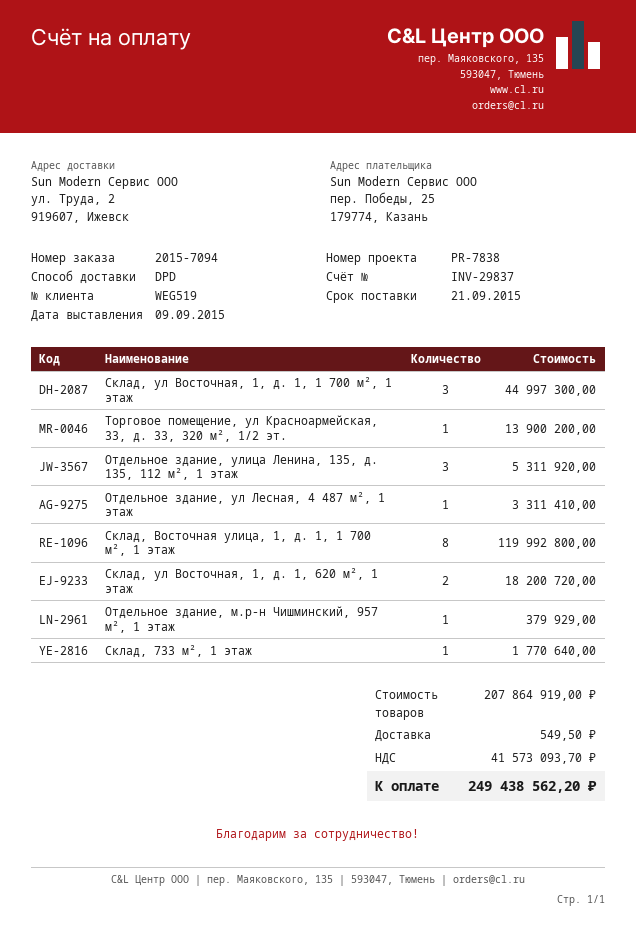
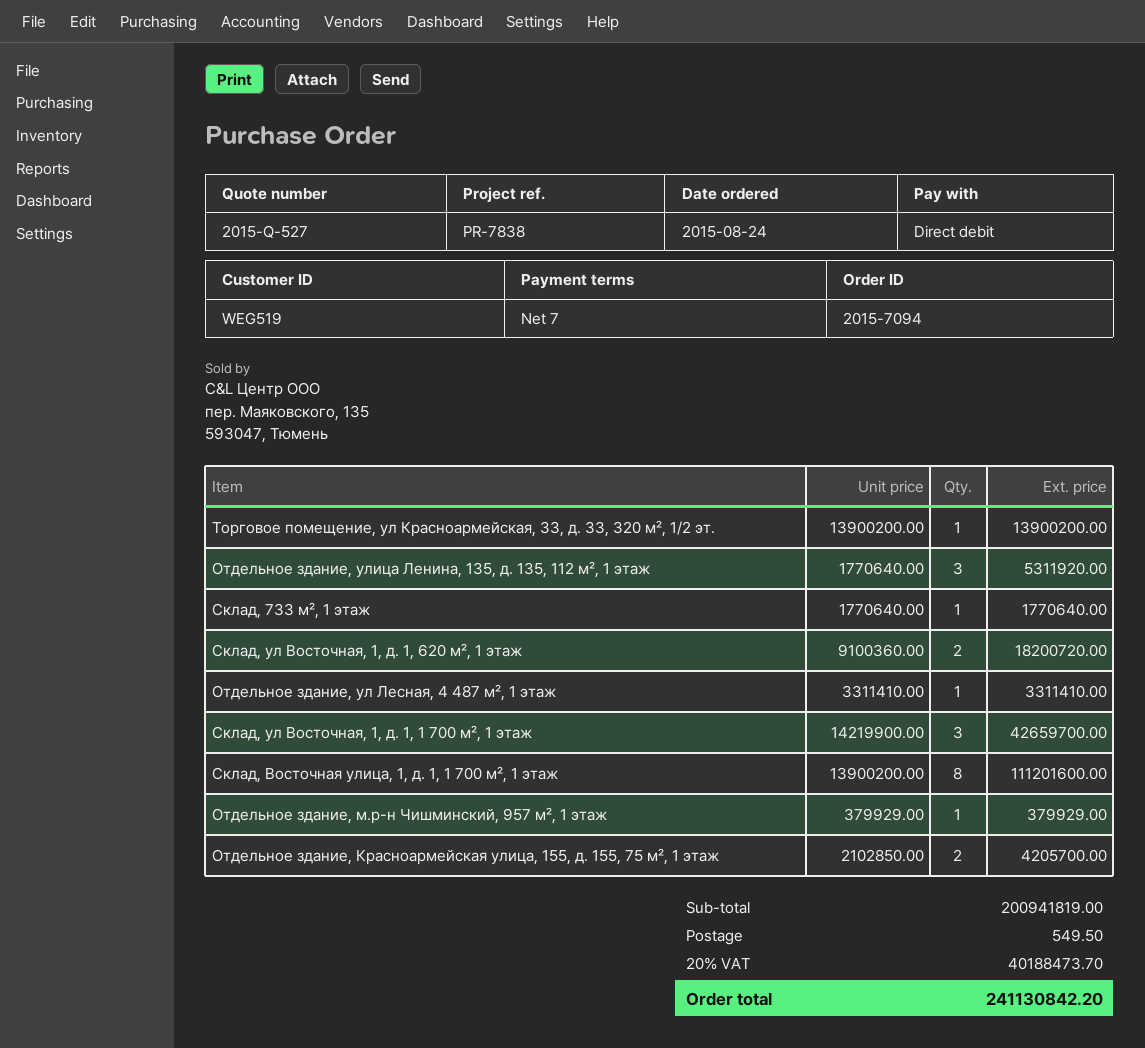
Склад, ул Восточная, 1, д. 1, 1 700 м², 1 этаж: 3 for 44997300.00 -> 3 for 42659700.00
Склад, Восточная улица, 1, д. 1, 1 700 м², 1 этаж: 8 for 119992800.00 -> 8 for 111201600.00
Отдельное здание, Красноармейская улица, 155, д. 155, 75 м², 1 этаж: none -> 2 for 4205700.00
subtotal: 207864919.00 -> 200941819.00
tax: 41573093.70 -> 40188473.70
total: 249438562.20 -> 241130842.20

